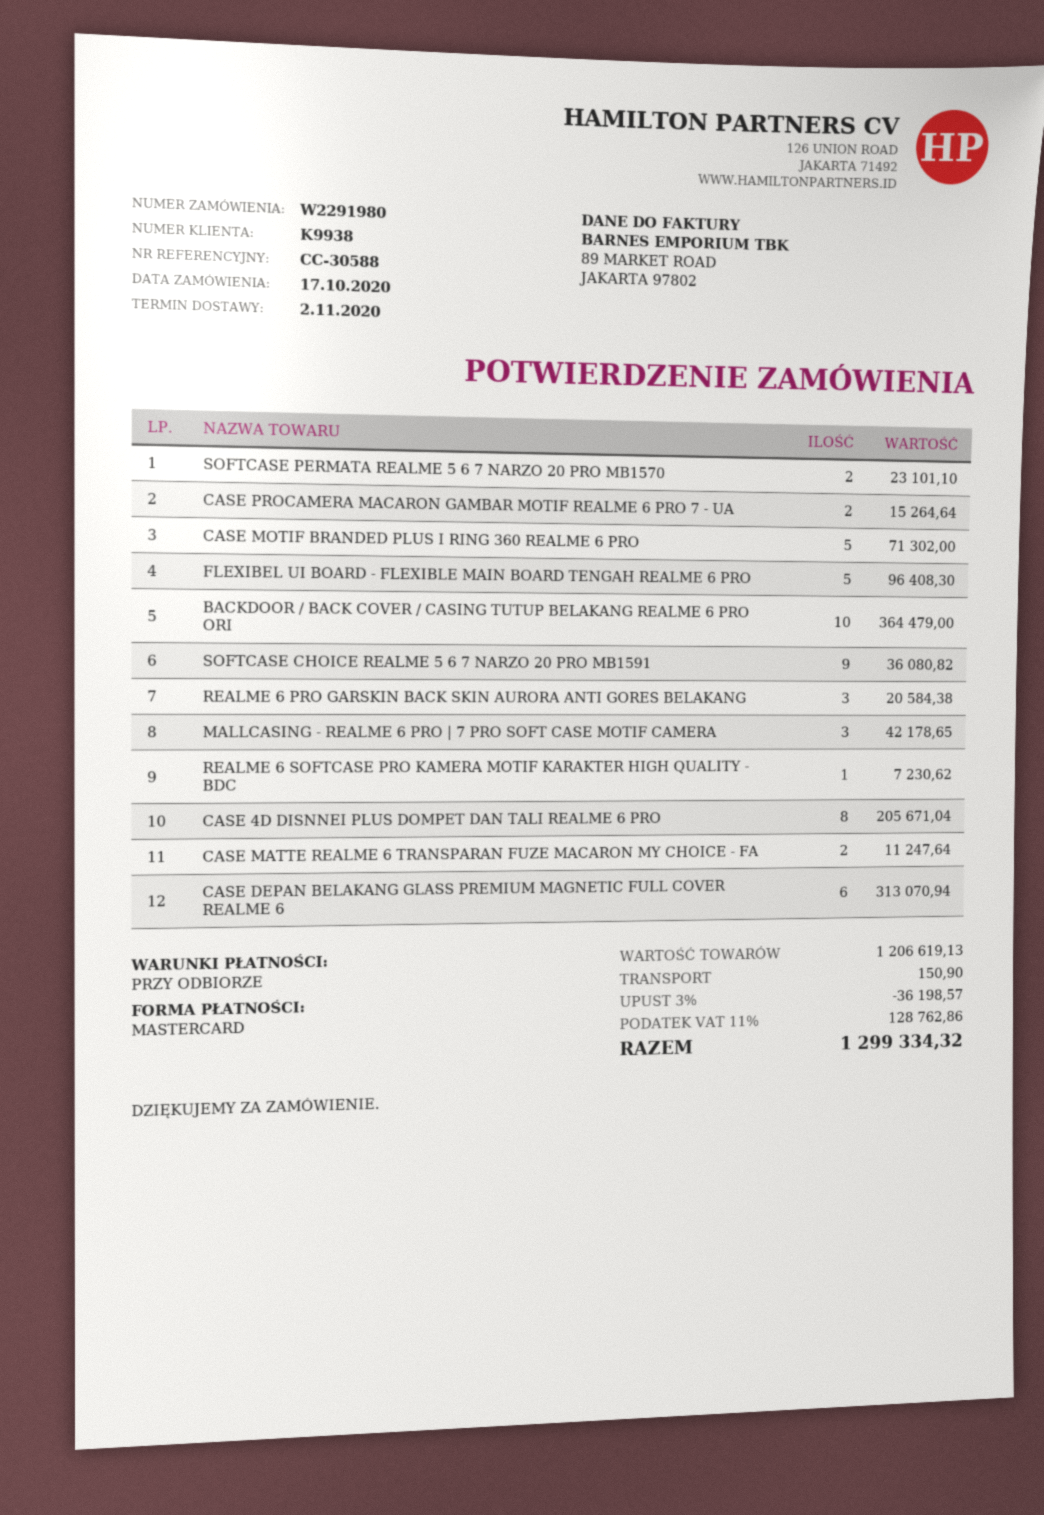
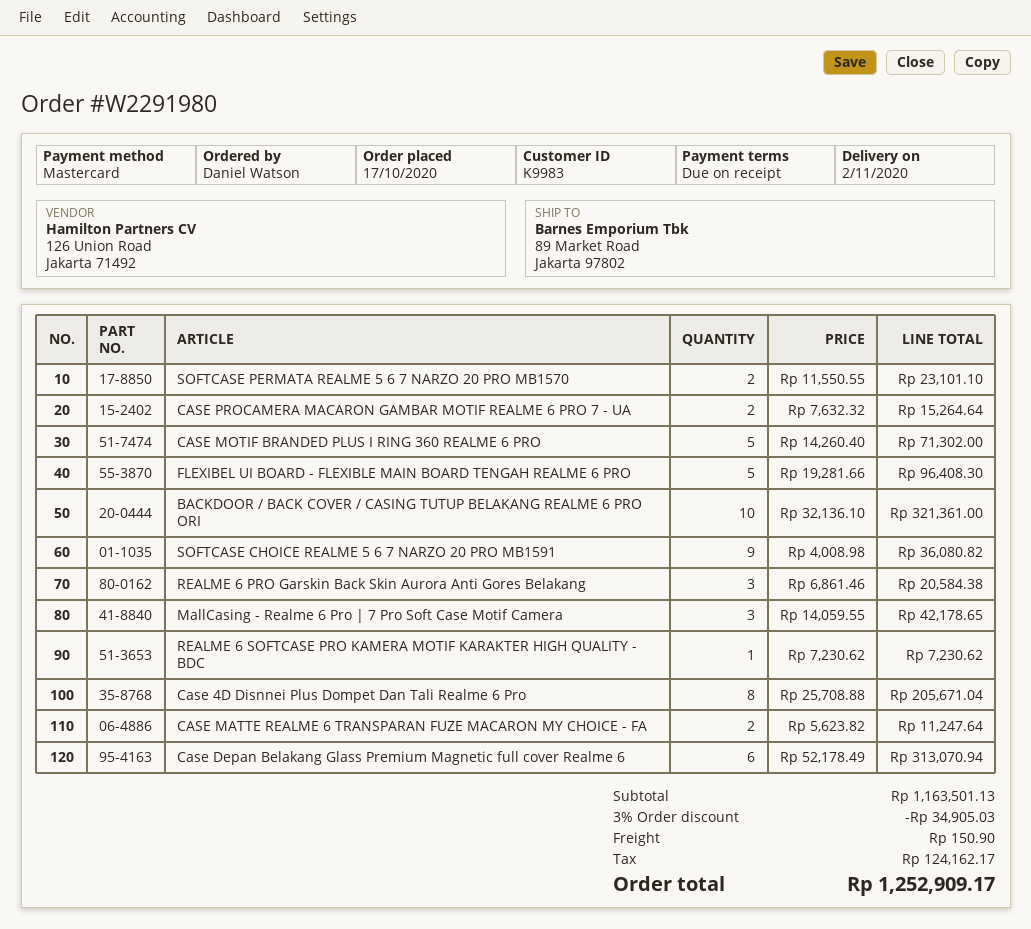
customer number: K9938 -> K9983
BACKDOOR / BACK COVER / CASING TUTUP BELAKANG REALME 6 PRO ORI: 10 for 364479.00 -> 10 for 321361.00
subtotal: 1206619.13 -> 1163501.13
discount: 3% = 36198.57 -> 3% = 34905.03
tax: 128762.86 -> 124162.17
total: 1299334.32 -> 1252909.17

